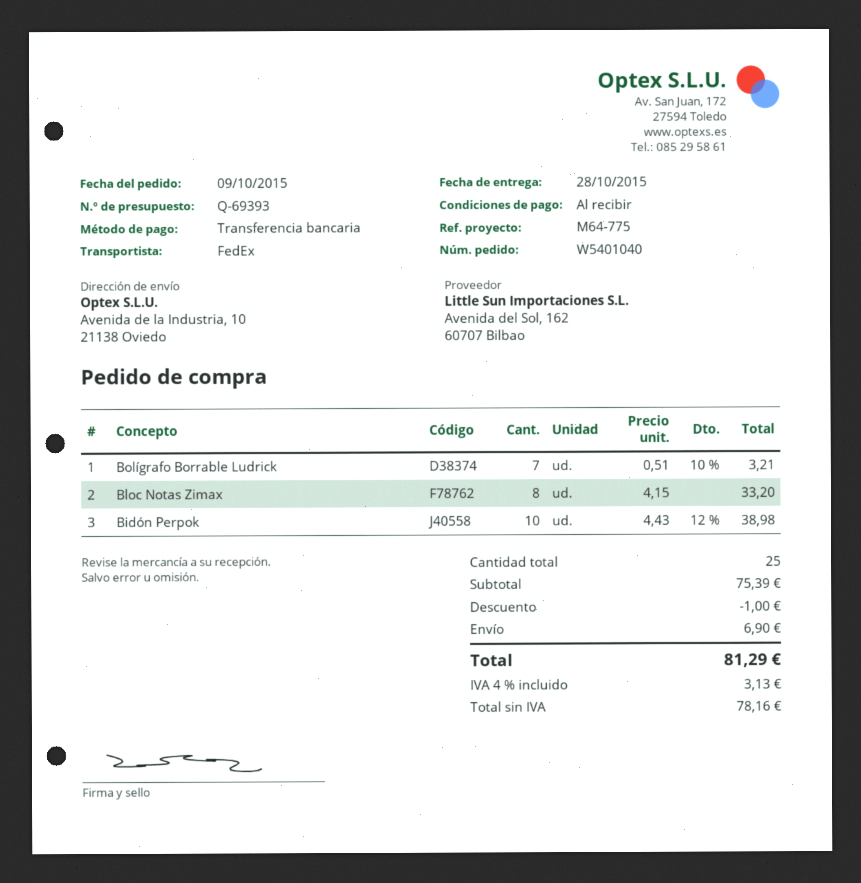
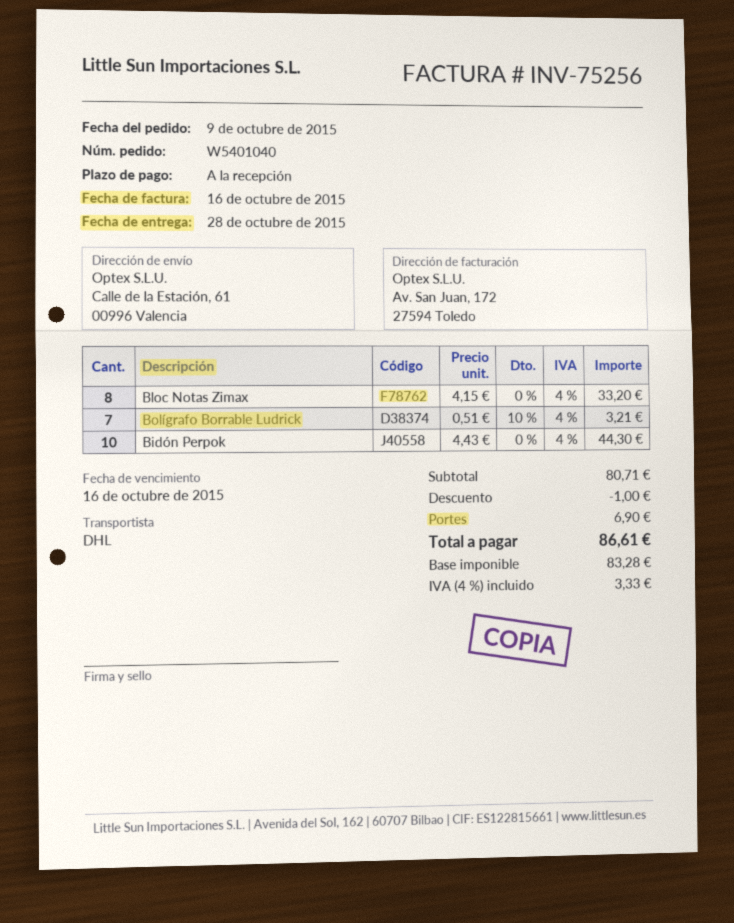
shipping method: FedEx -> DHL
ship to: Avenida de la Industria, 10, 21138 Oviedo -> Calle de la Estación, 61, 00996 Valencia
Bidón Perpok: 10 x 4.43 - 12% = 38.98 -> 10 x 4.43 = 44.30
subtotal: 75.39 -> 80.71
net: 78.16 -> 83.28
tax: 4% = 3.13 -> 4% = 3.33
total: 81.29 -> 86.61

